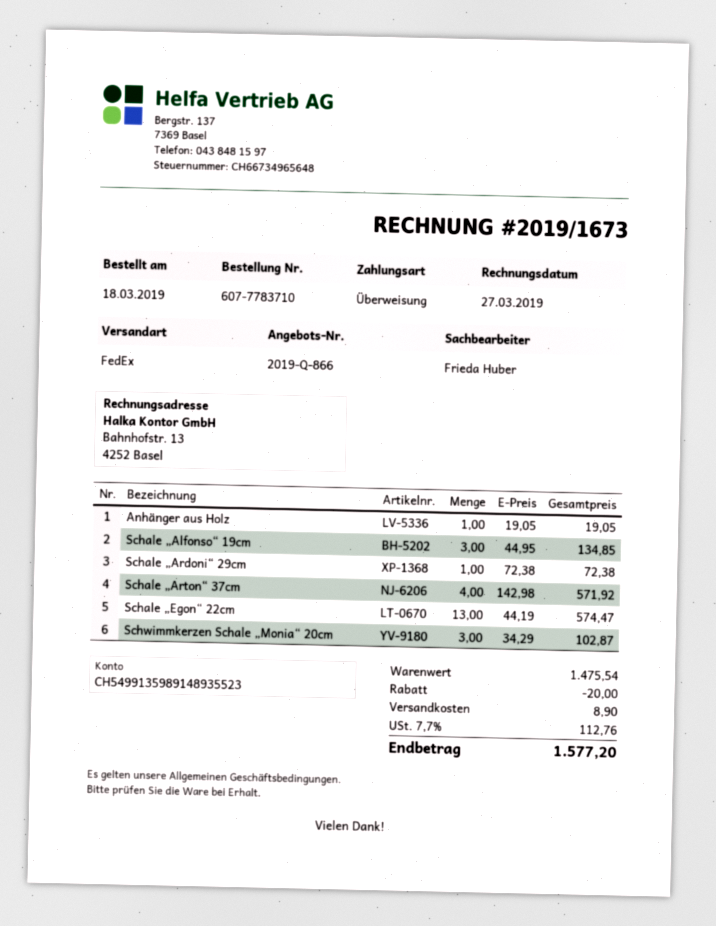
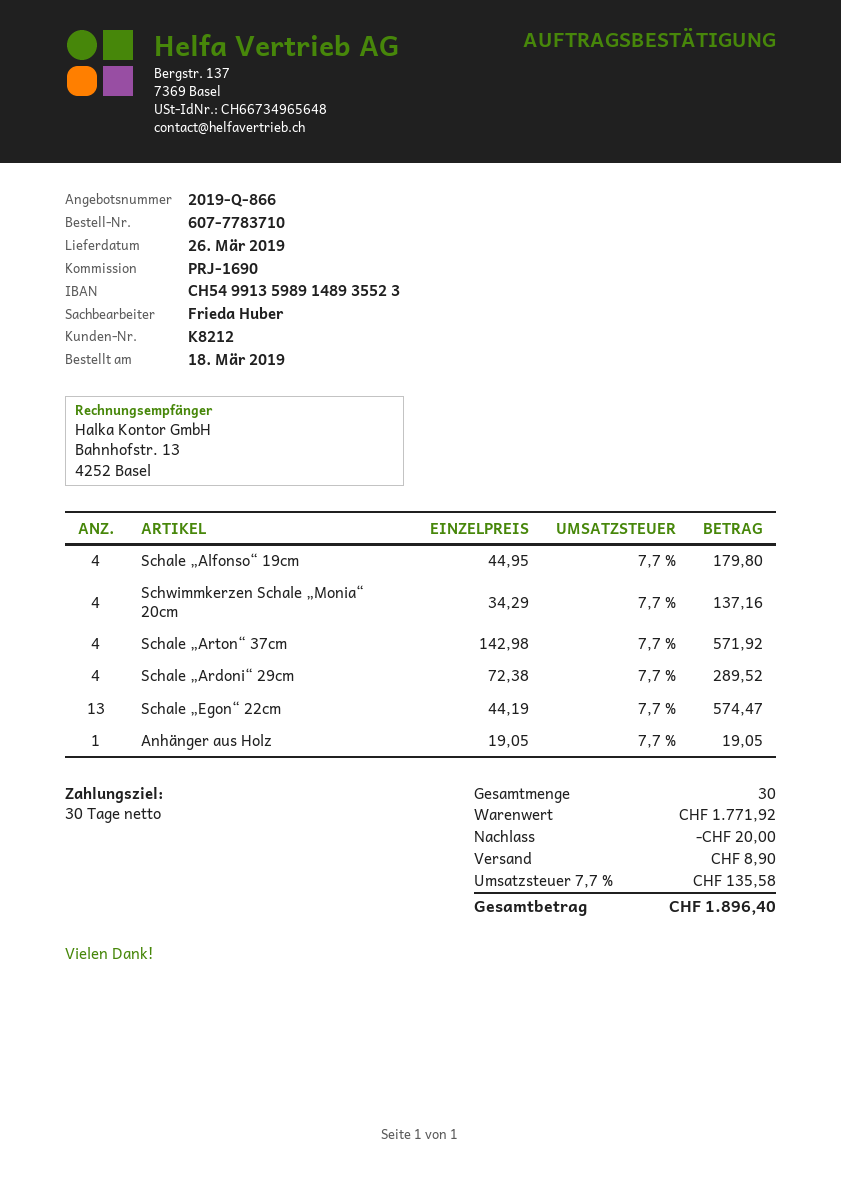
Schale „Alfonso“ 19cm: 3 x 44.95 = 134.85 -> 4 x 44.95 = 179.80
Schale „Ardoni“ 29cm: 1 x 72.38 = 72.38 -> 4 x 72.38 = 289.52
Schwimmkerzen Schale „Monia“ 20cm: 3 x 34.29 = 102.87 -> 4 x 34.29 = 137.16
subtotal: 1475.54 -> 1771.92
tax: 7.7% = 112.76 -> 7.7% = 135.58
total: 1577.20 -> 1896.40

